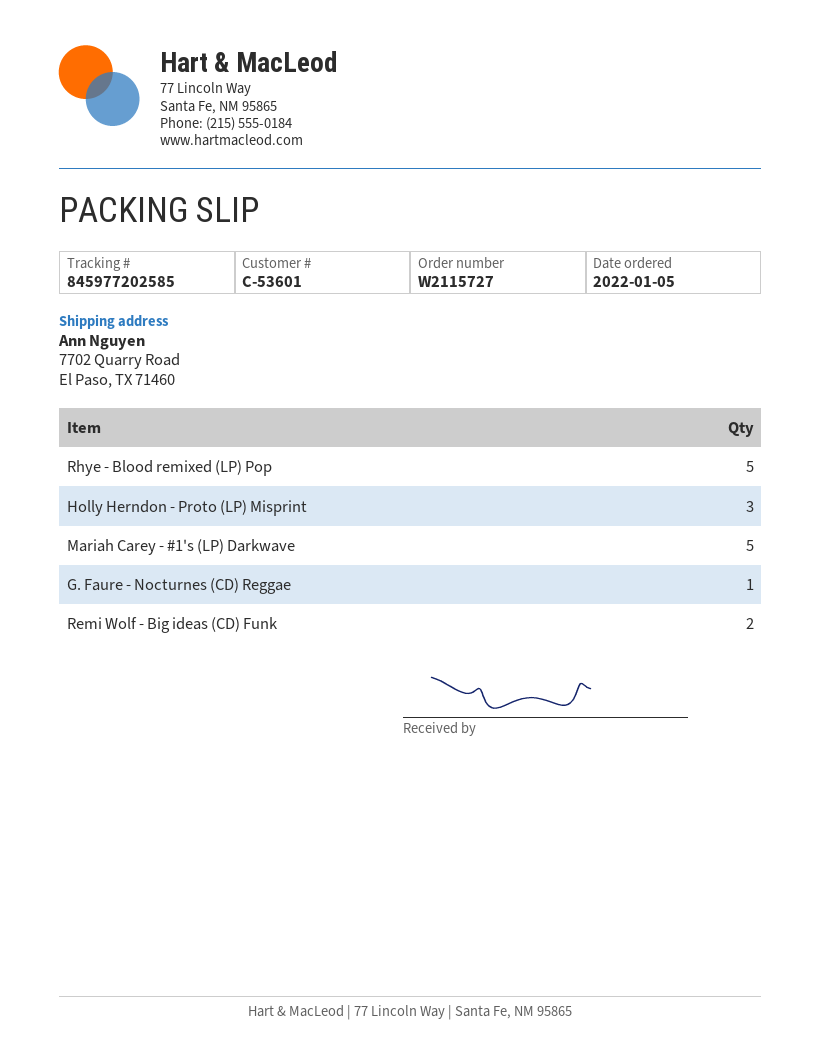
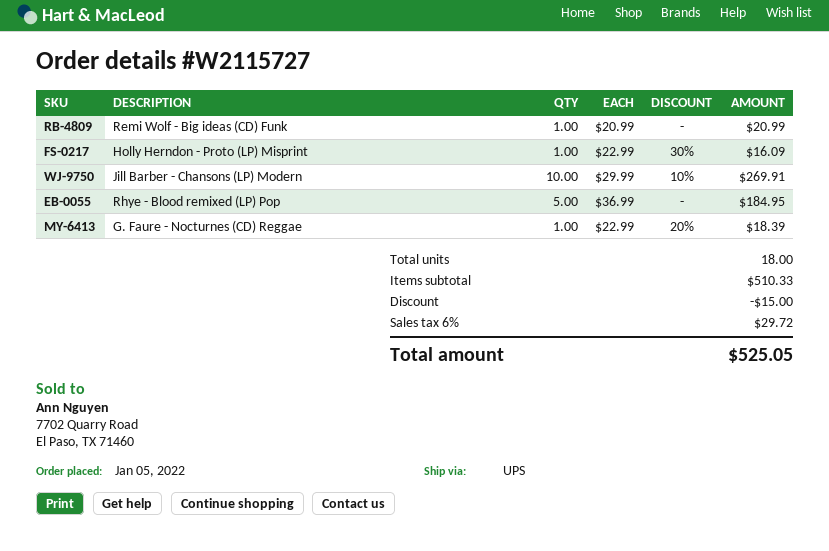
Holly Herndon - Proto (LP) Misprint: 3 -> 1
Mariah Carey - #1's (LP) Darkwave: 5 -> none
Remi Wolf - Big ideas (CD) Funk: 2 -> 1
Jill Barber - Chansons (LP) Modern: none -> 10

